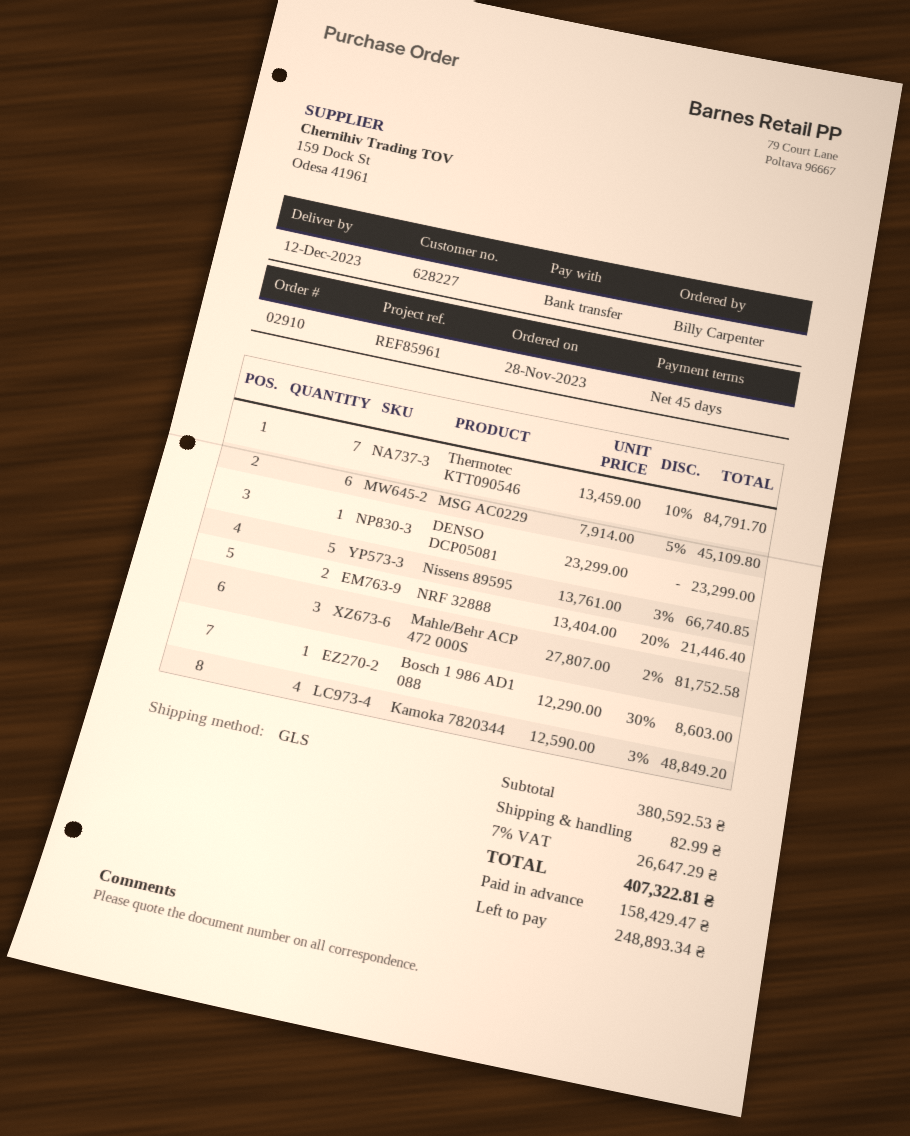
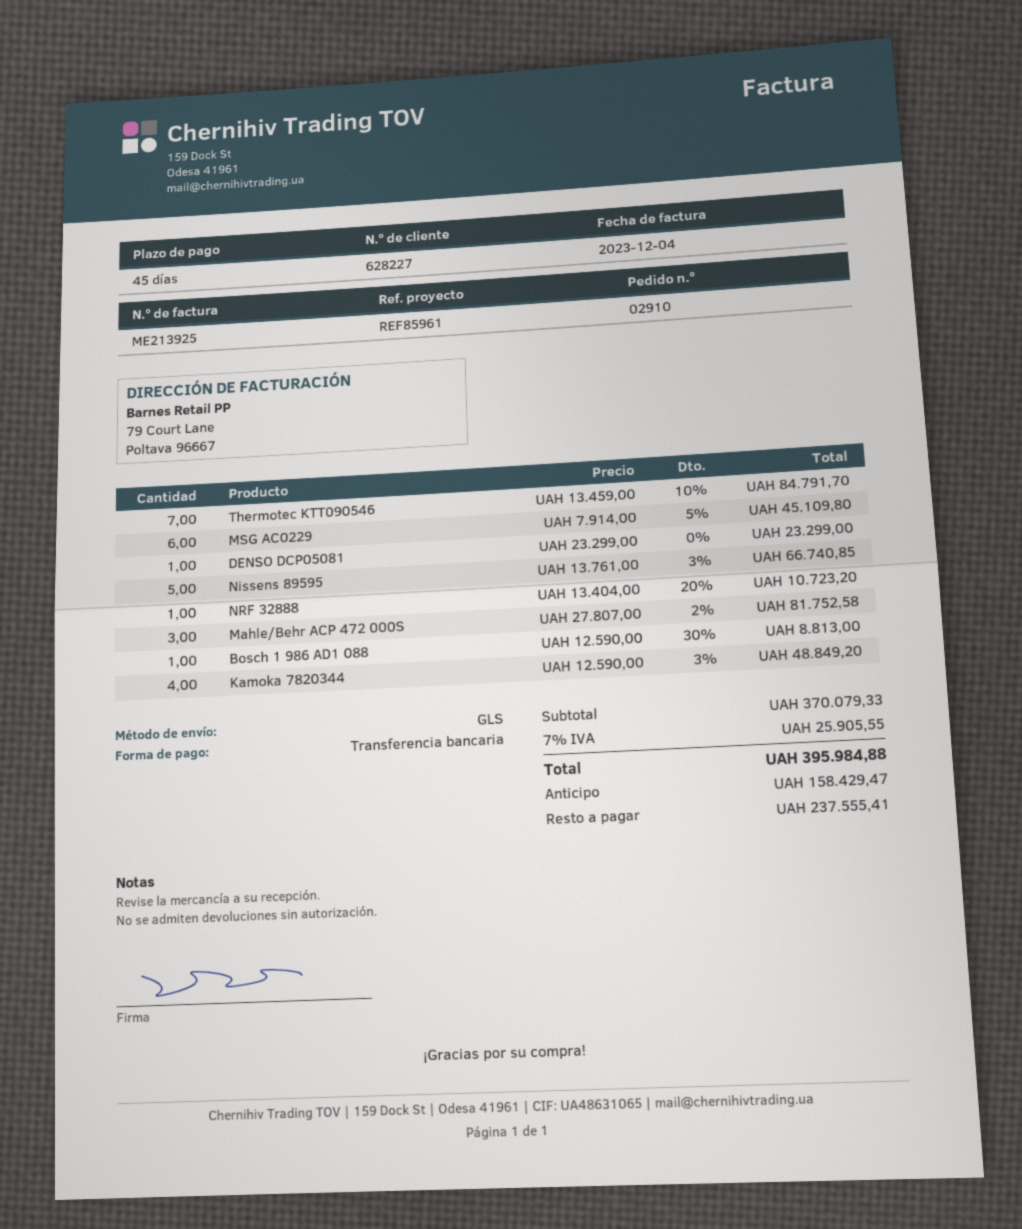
NRF 32888: 2 x 13404.00 - 20% = 21446.40 -> 1 x 13404.00 - 20% = 10723.20
Bosch 1 986 AD1 088: 1 x 12290.00 - 30% = 8603.00 -> 1 x 12590.00 - 30% = 8813.00
subtotal: 380592.53 -> 370079.33
shipping: 82.99 -> none
tax: 7% = 26647.29 -> 7% = 25905.55
total: 407322.81 -> 395984.88
balance: 248893.34 -> 237555.41

